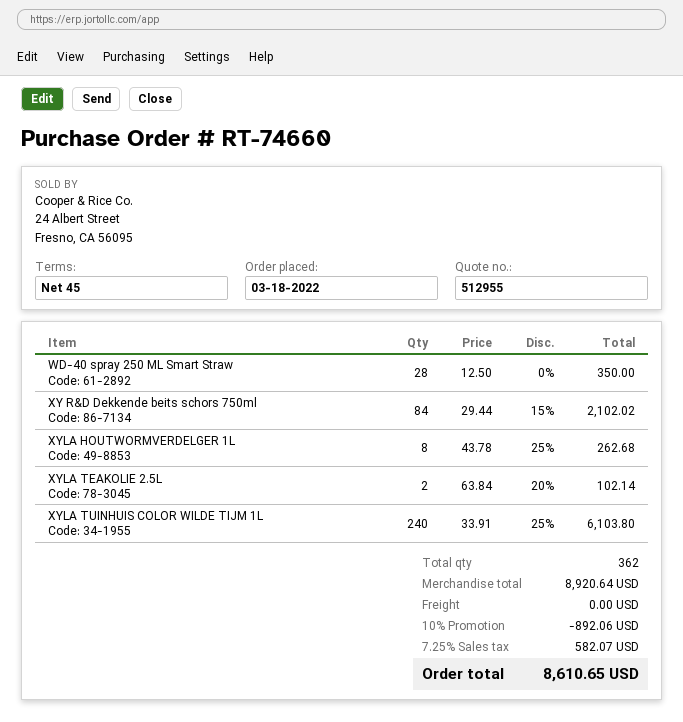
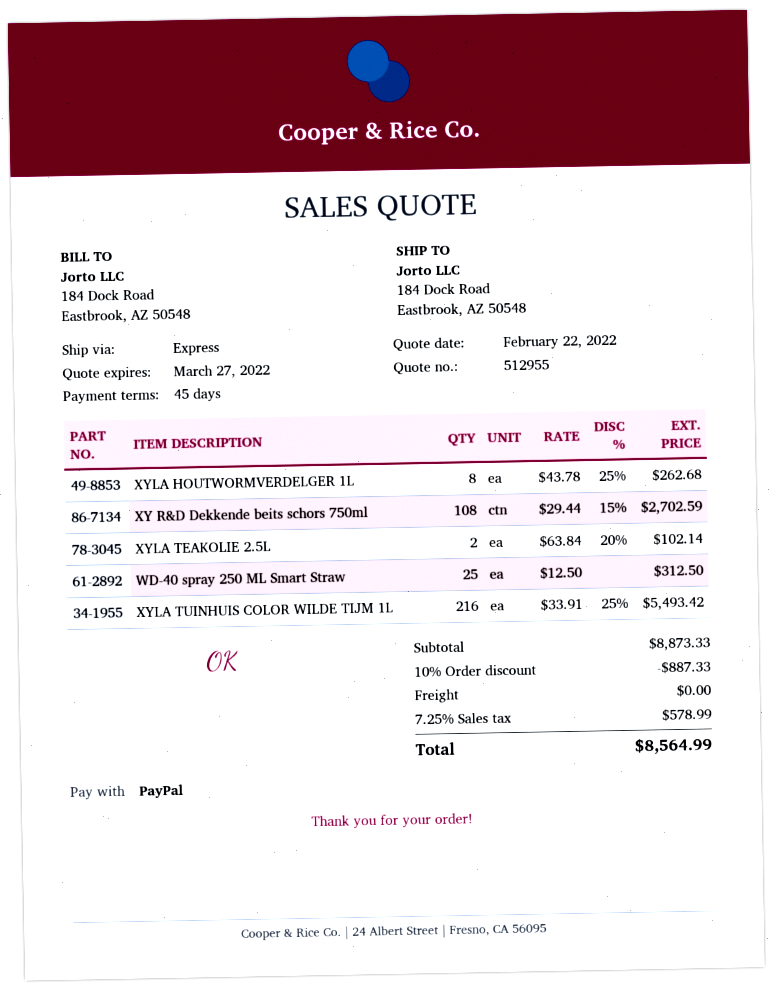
WD-40 spray 250 ML Smart Straw: 28 x 12.50 = 350.00 -> 25 x 12.50 = 312.50
XY R&D Dekkende beits schors 750ml: 84 x 29.44 - 15% = 2102.02 -> 108 x 29.44 - 15% = 2702.59
XYLA TUINHUIS COLOR WILDE TIJM 1L: 240 x 33.91 - 25% = 6103.80 -> 216 x 33.91 - 25% = 5493.42
subtotal: 8920.64 -> 8873.33
discount: 10% = 892.06 -> 10% = 887.33
tax: 7.25% = 582.07 -> 7.25% = 578.99
total: 8610.65 -> 8564.99

